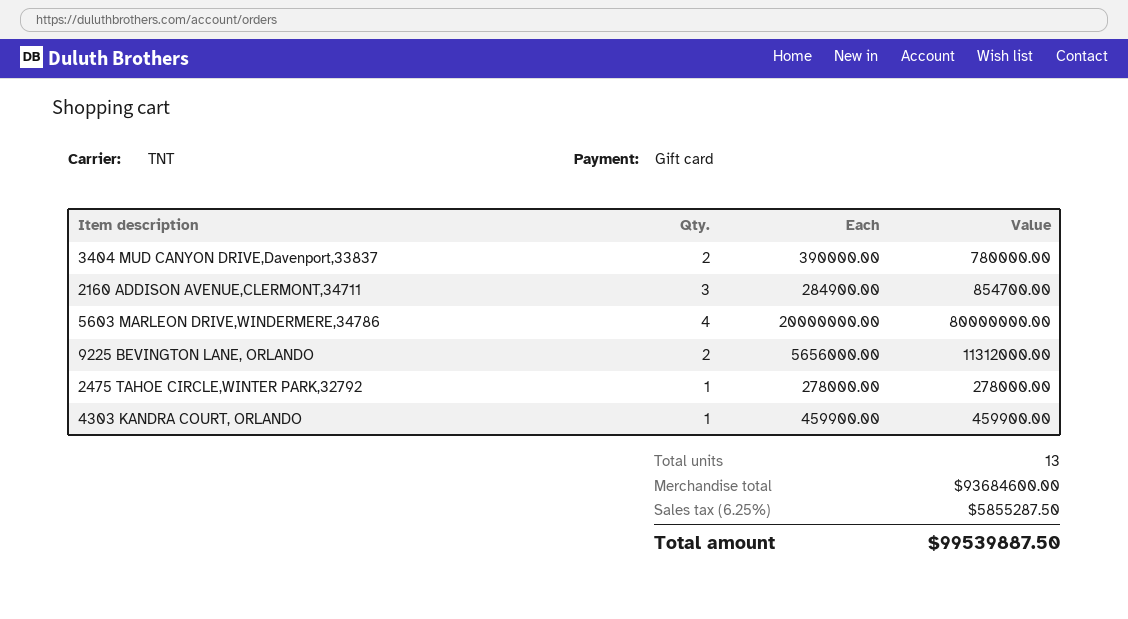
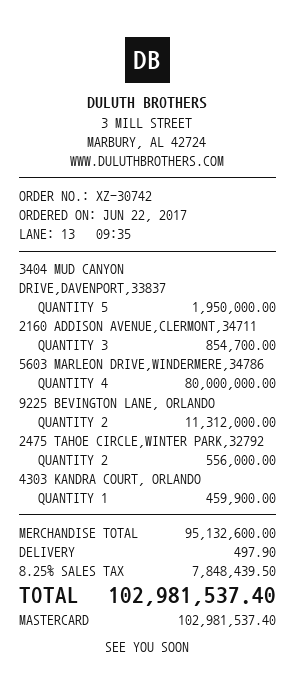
payment method: gift card -> Mastercard
3404 MUD CANYON DRIVE,Davenport,33837: 2 for 780000.00 -> 5 for 1950000.00
2475 TAHOE CIRCLE,WINTER PARK,32792: 1 for 278000.00 -> 2 for 556000.00
subtotal: 93684600.00 -> 95132600.00
shipping: none -> 497.90
tax: 6.25% = 5855287.50 -> 8.25% = 7848439.50
total: 99539887.50 -> 102981537.40

